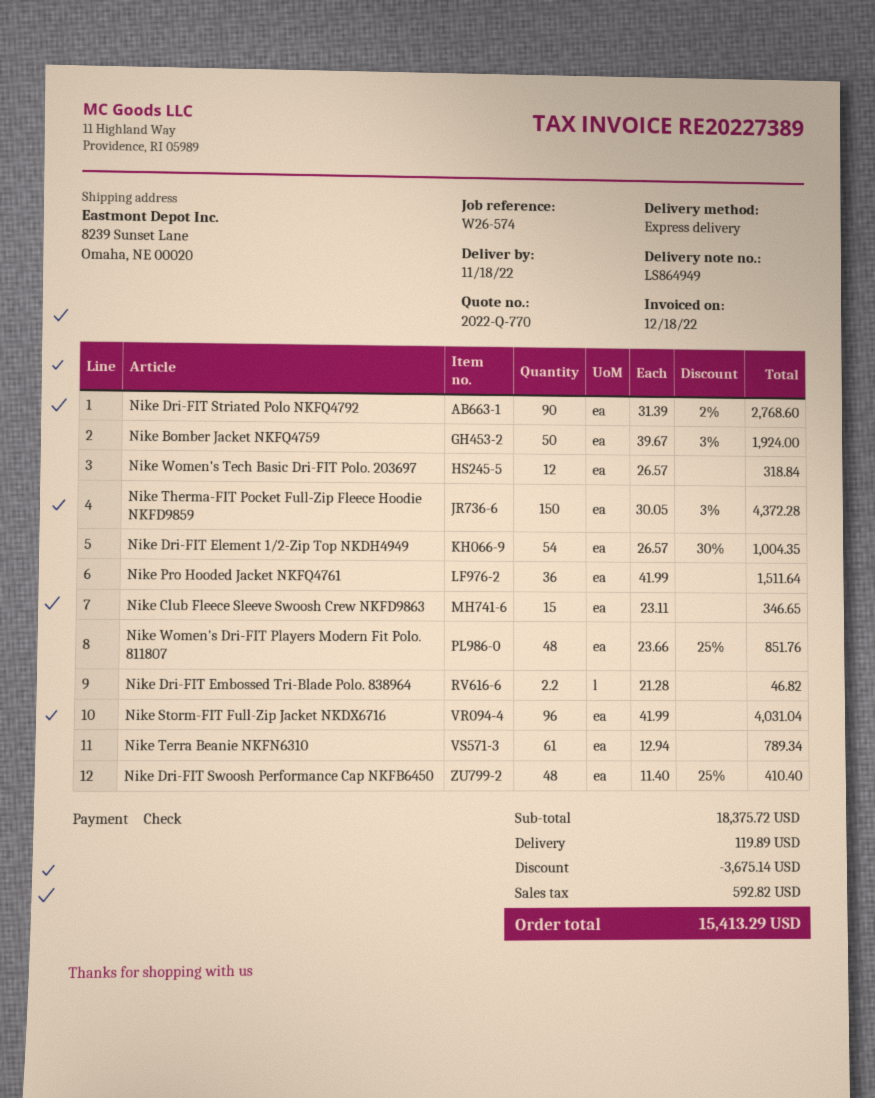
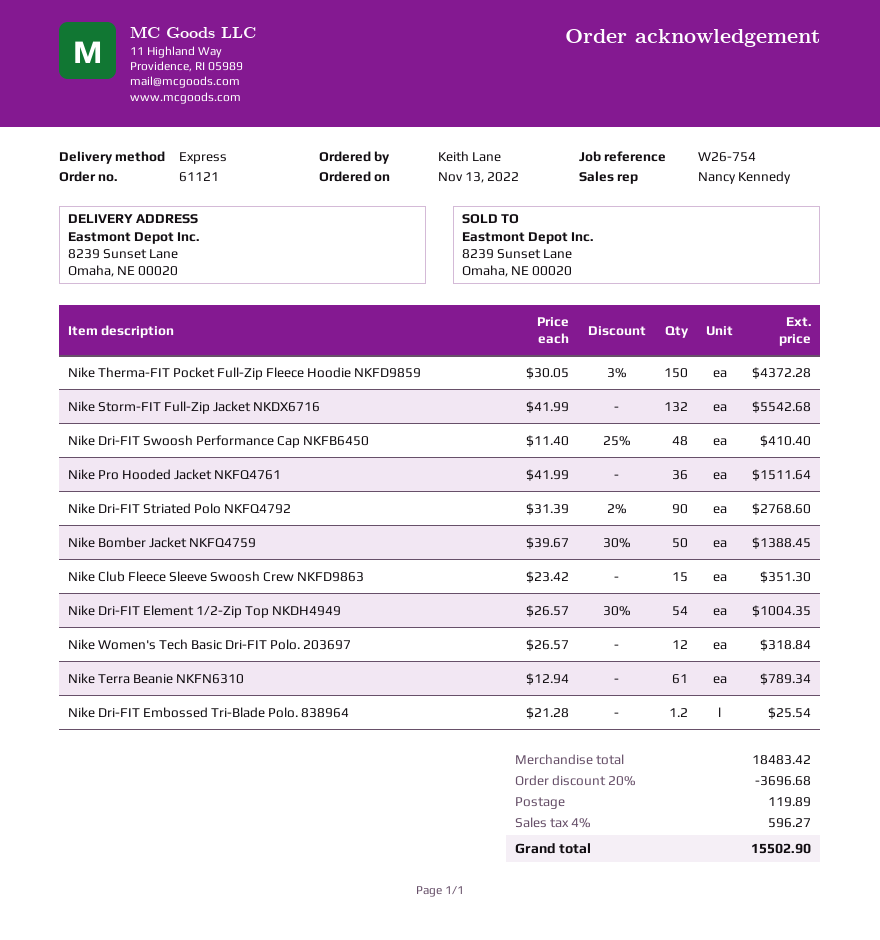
reference: W26-574 -> W26-754
Nike Bomber Jacket NKFQ4759: 50 x 39.67 - 3% = 1924.00 -> 50 x 39.67 - 30% = 1388.45
Nike Club Fleece Sleeve Swoosh Crew NKFD9863: 15 x 23.11 = 346.65 -> 15 x 23.42 = 351.30
Nike Women's Dri-FIT Players Modern Fit Polo. 811807: 48 x 23.66 - 25% = 851.76 -> none
Nike Dri-FIT Embossed Tri-Blade Polo. 838964: 2.2 x 21.28 = 46.82 -> 1.2 x 21.28 = 25.54
Nike Storm-FIT Full-Zip Jacket NKDX6716: 96 x 41.99 = 4031.04 -> 132 x 41.99 = 5542.68
subtotal: 18375.72 -> 18483.42
discount: 3675.14 -> 3696.68
tax: 592.82 -> 596.27
total: 15413.29 -> 15502.90

